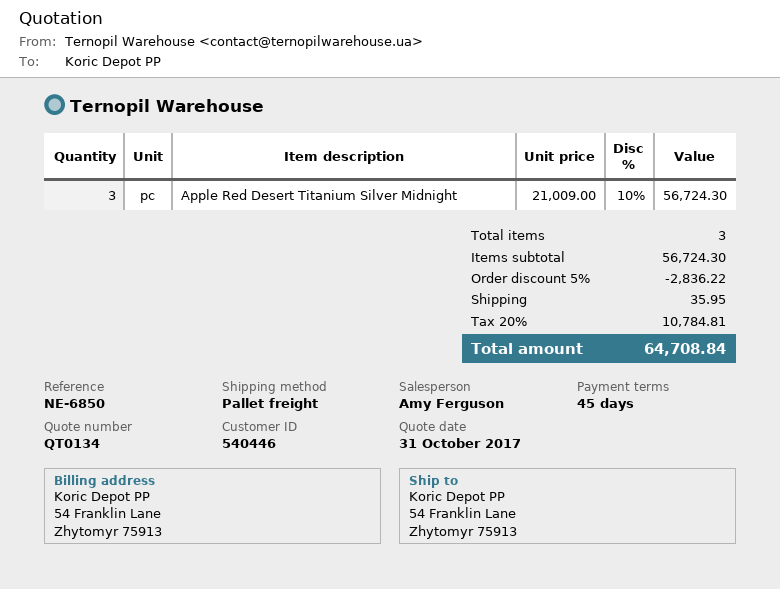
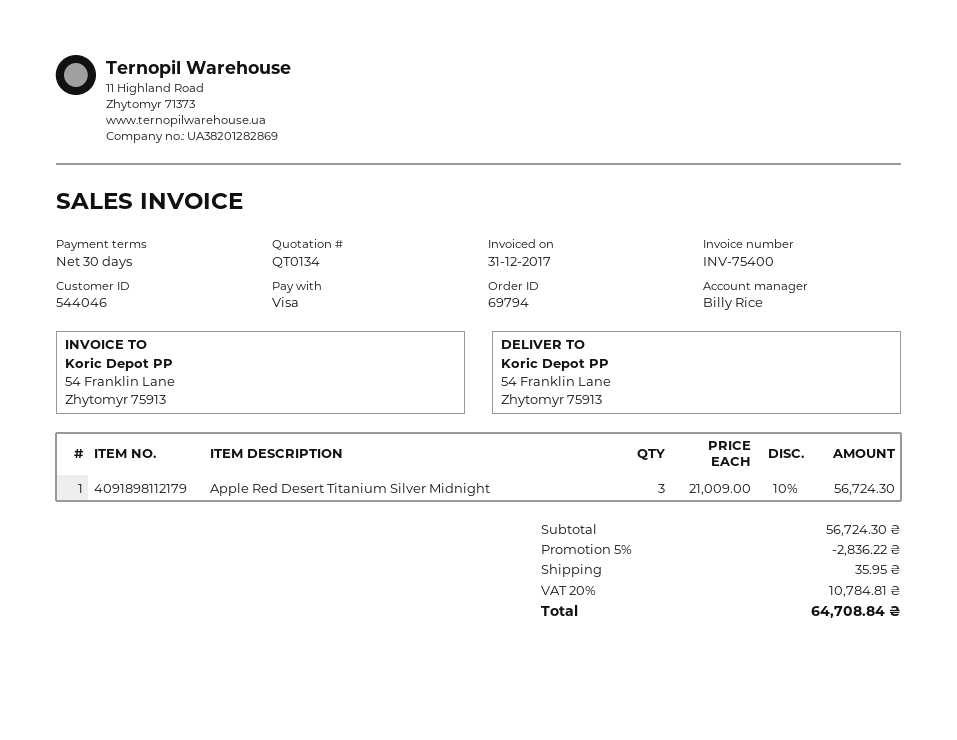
payment terms: 45 days -> 30 days
customer number: 540446 -> 544046
sales rep: Amy Ferguson -> Billy Rice

